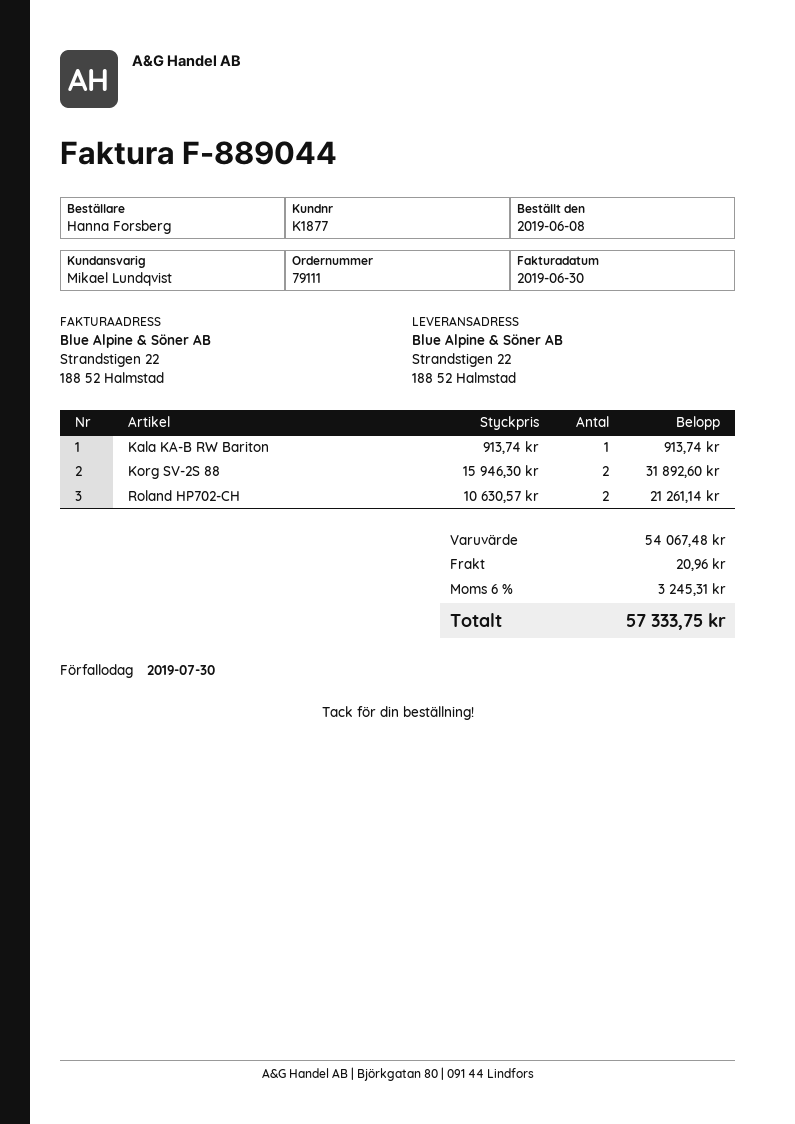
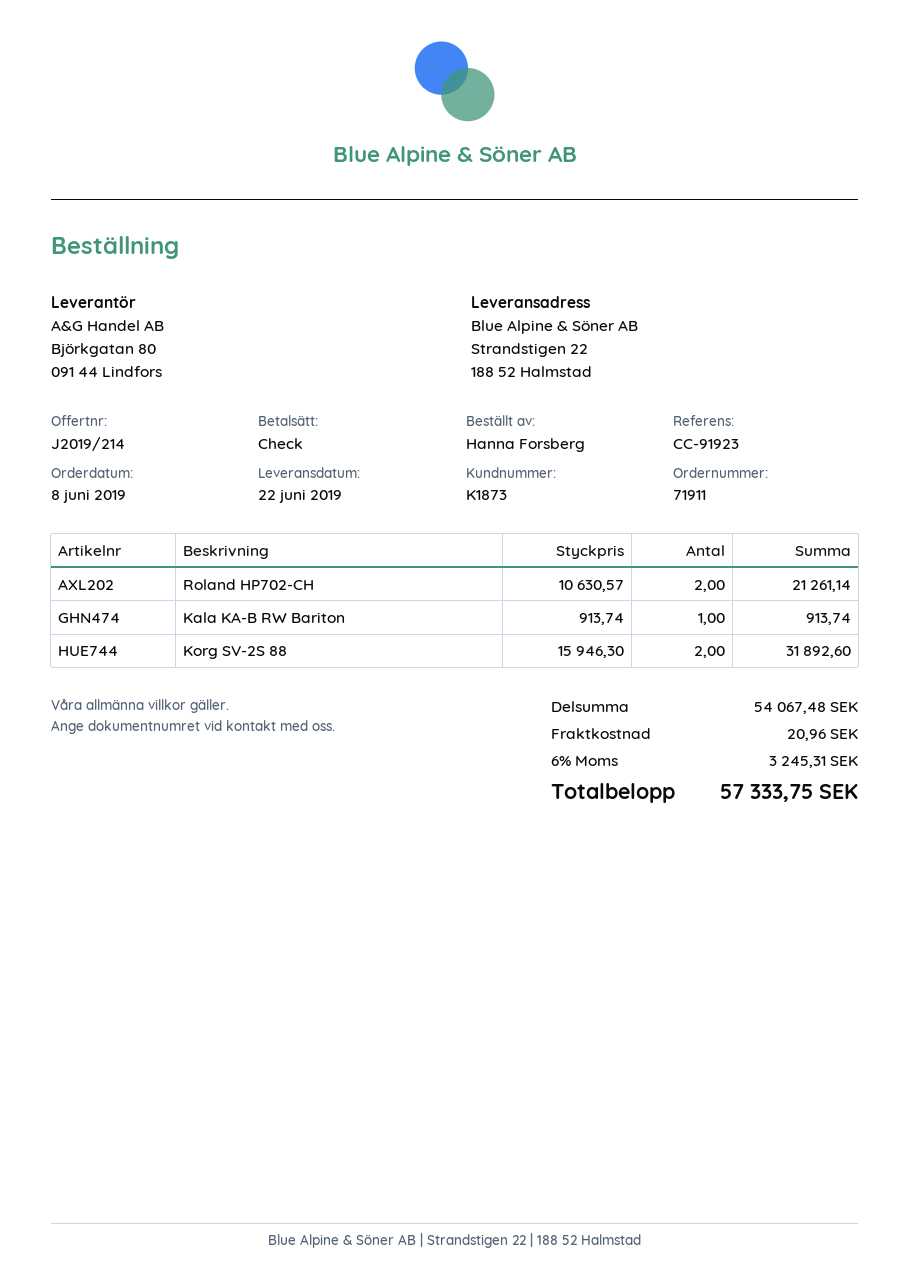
order number: 79111 -> 71911
customer number: K1877 -> K1873

